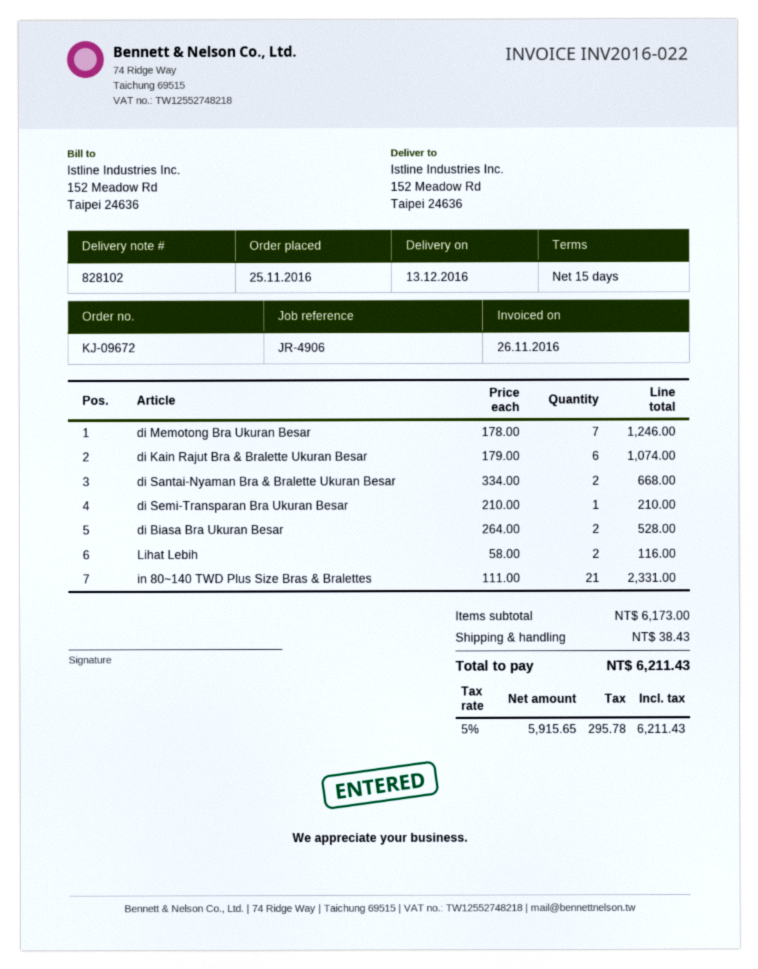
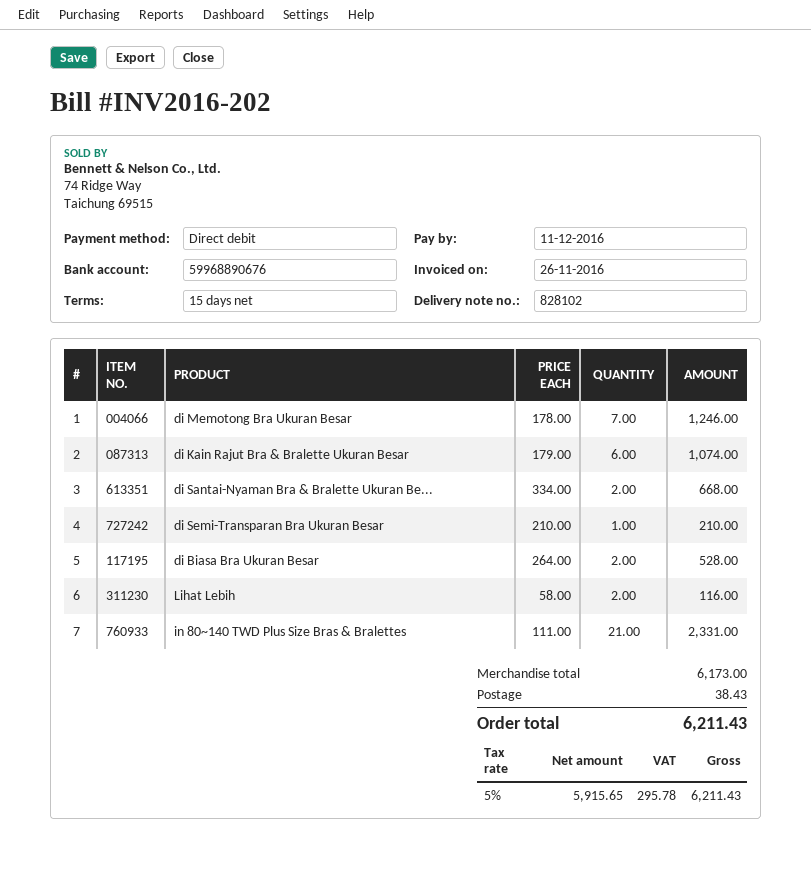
invoice number: INV2016-022 -> INV2016-202

